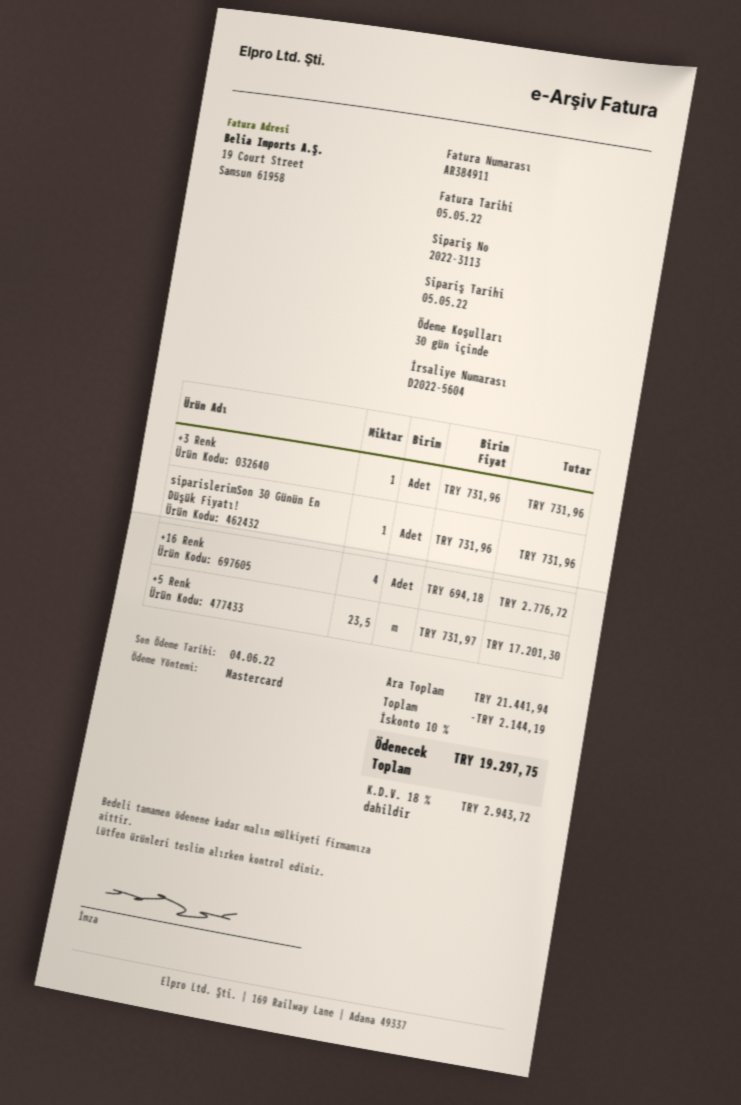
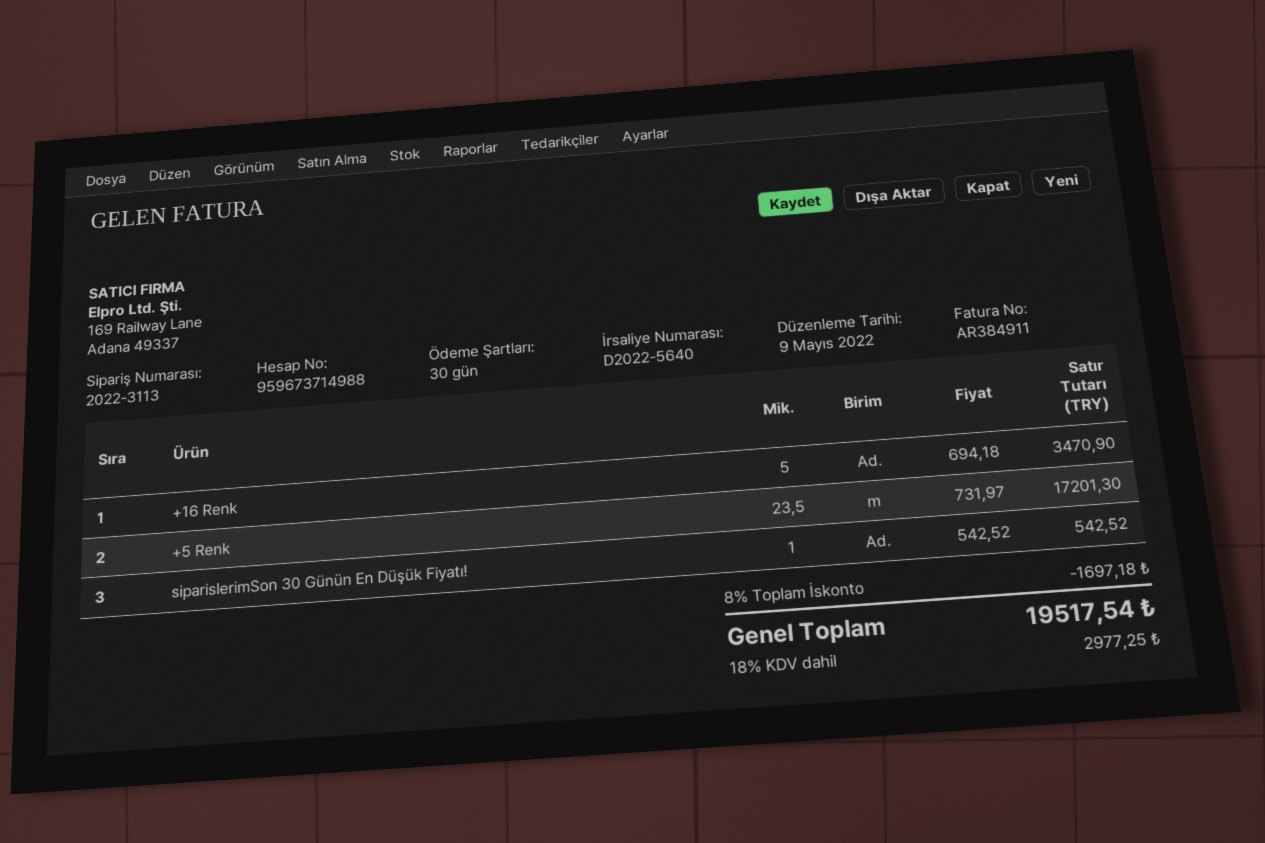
delivery note number: D2022-5604 -> D2022-5640
invoice date: 2022-05-05 -> 2022-05-09
+3 Renk: 1 x 731.96 = 731.96 -> none
siparislerimSon 30 Günün En Düşük Fiyatı!: 1 x 731.96 = 731.96 -> 1 x 542.52 = 542.52
+16 Renk: 4 x 694.18 = 2776.72 -> 5 x 694.18 = 3470.90
discount: 10% = 2144.19 -> 8% = 1697.18
tax: 18% = 2943.72 -> 18% = 2977.25
total: 19297.75 -> 19517.54

